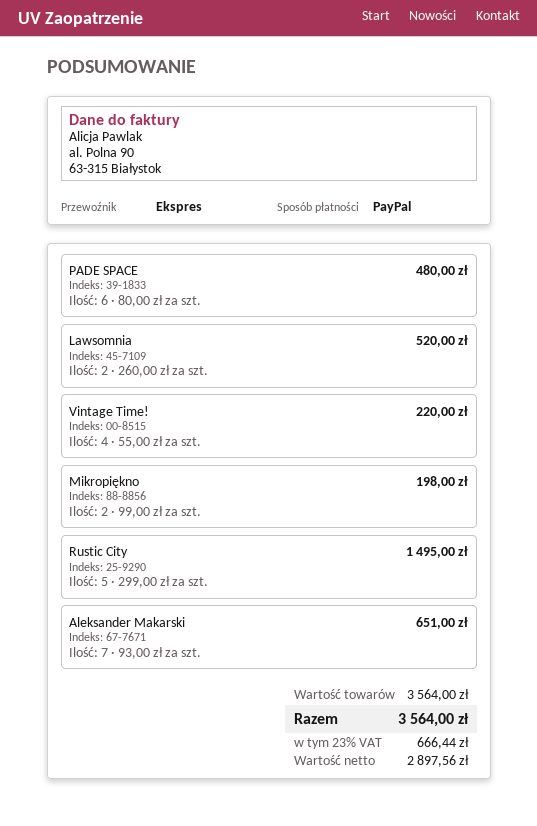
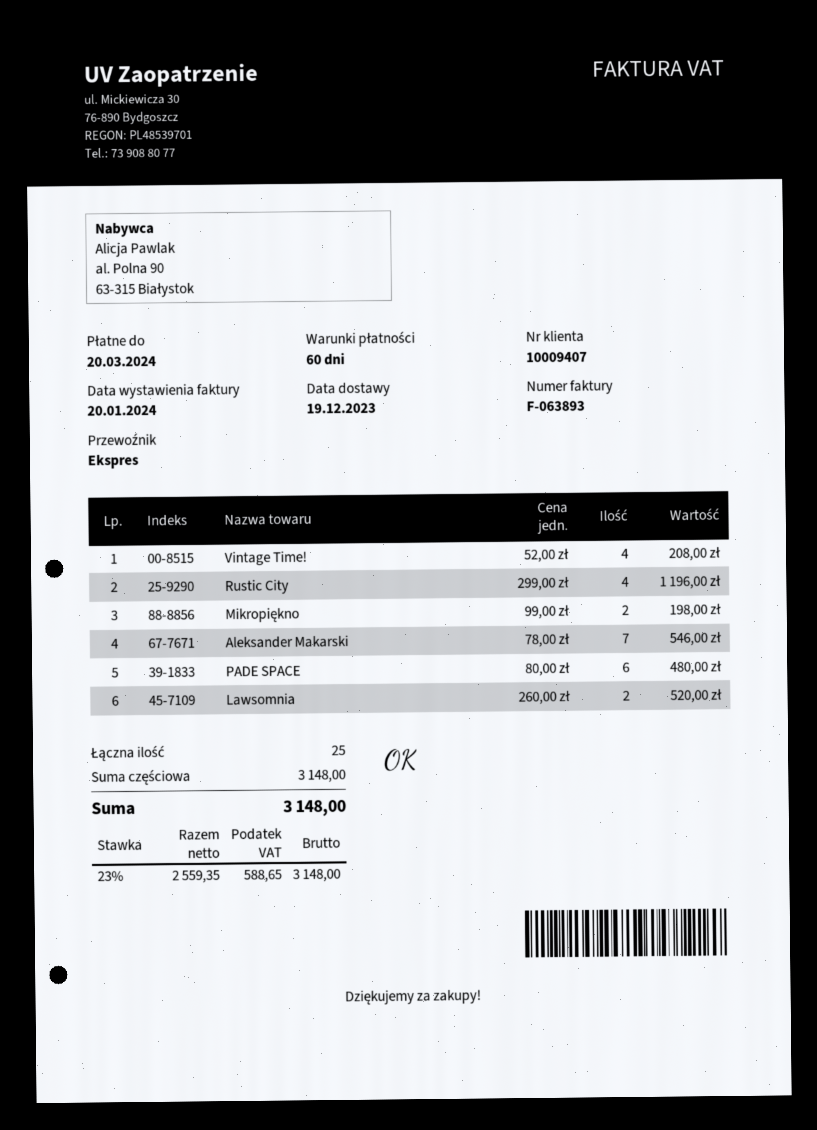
Vintage Time!: 4 x 55.00 = 220.00 -> 4 x 52.00 = 208.00
Rustic City: 5 x 299.00 = 1495.00 -> 4 x 299.00 = 1196.00
Aleksander Makarski: 7 x 93.00 = 651.00 -> 7 x 78.00 = 546.00
subtotal: 3564.00 -> 3148.00
net: 2897.56 -> 2559.35
tax: 23% = 666.44 -> 23% = 588.65
total: 3564.00 -> 3148.00

